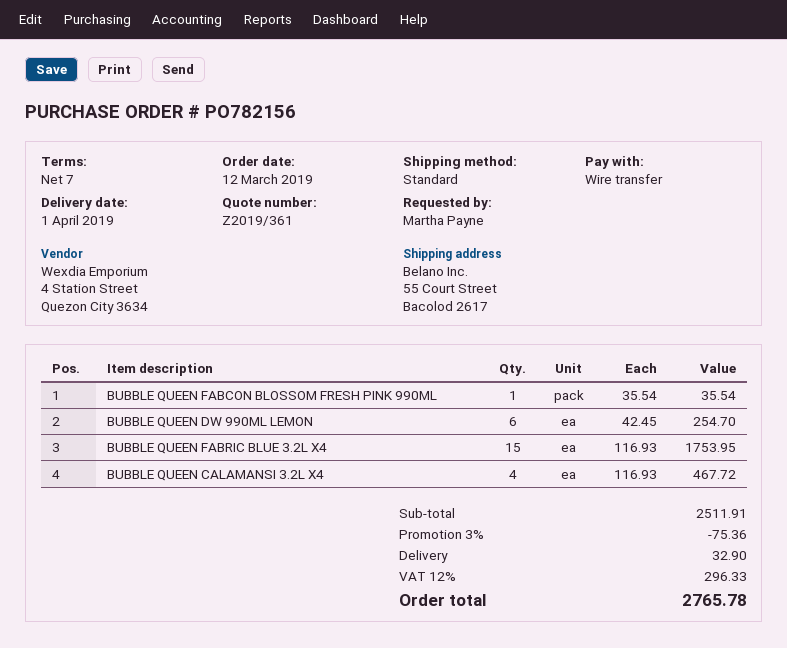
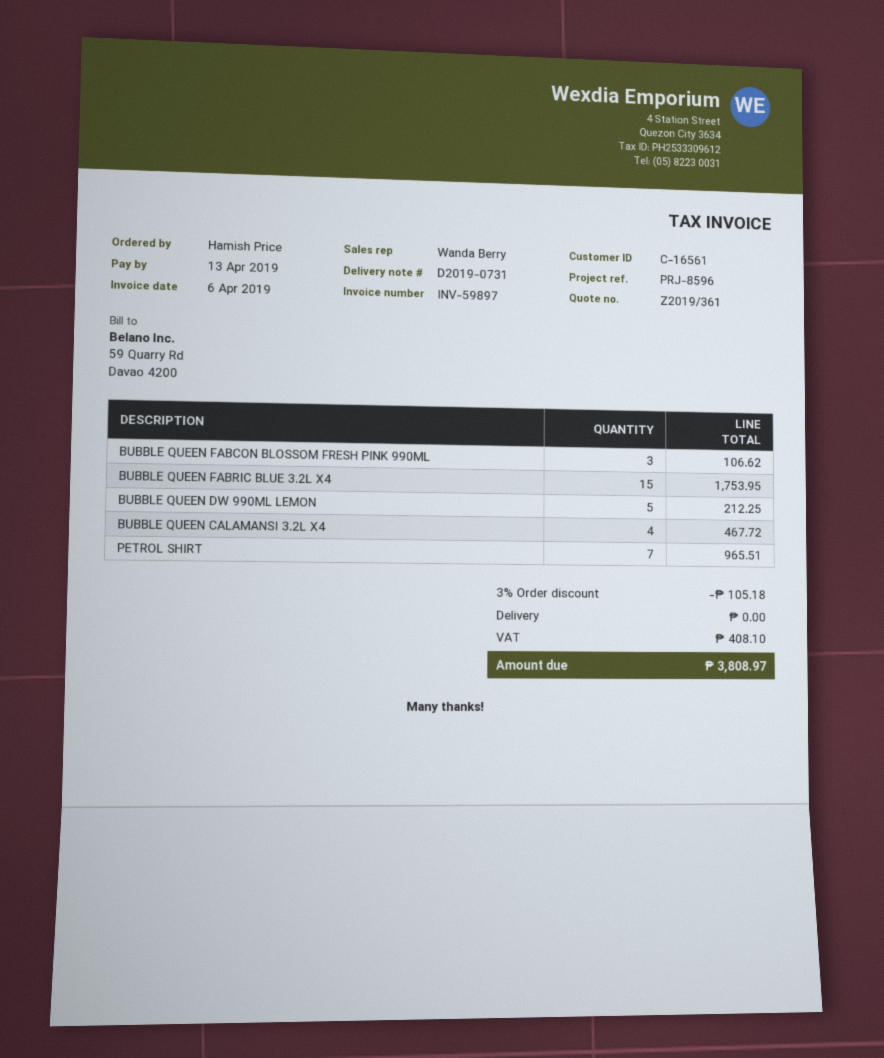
ordered by: Martha Payne -> Hamish Price
BUBBLE QUEEN FABCON BLOSSOM FRESH PINK 990ML: 1 for 35.54 -> 3 for 106.62
BUBBLE QUEEN DW 990ML LEMON: 6 for 254.70 -> 5 for 212.25
PETROL SHIRT: none -> 7 for 965.51
discount: 3% = 75.36 -> 3% = 105.18
shipping: 32.90 -> 0.00
tax: 296.33 -> 408.10
total: 2765.78 -> 3808.97

